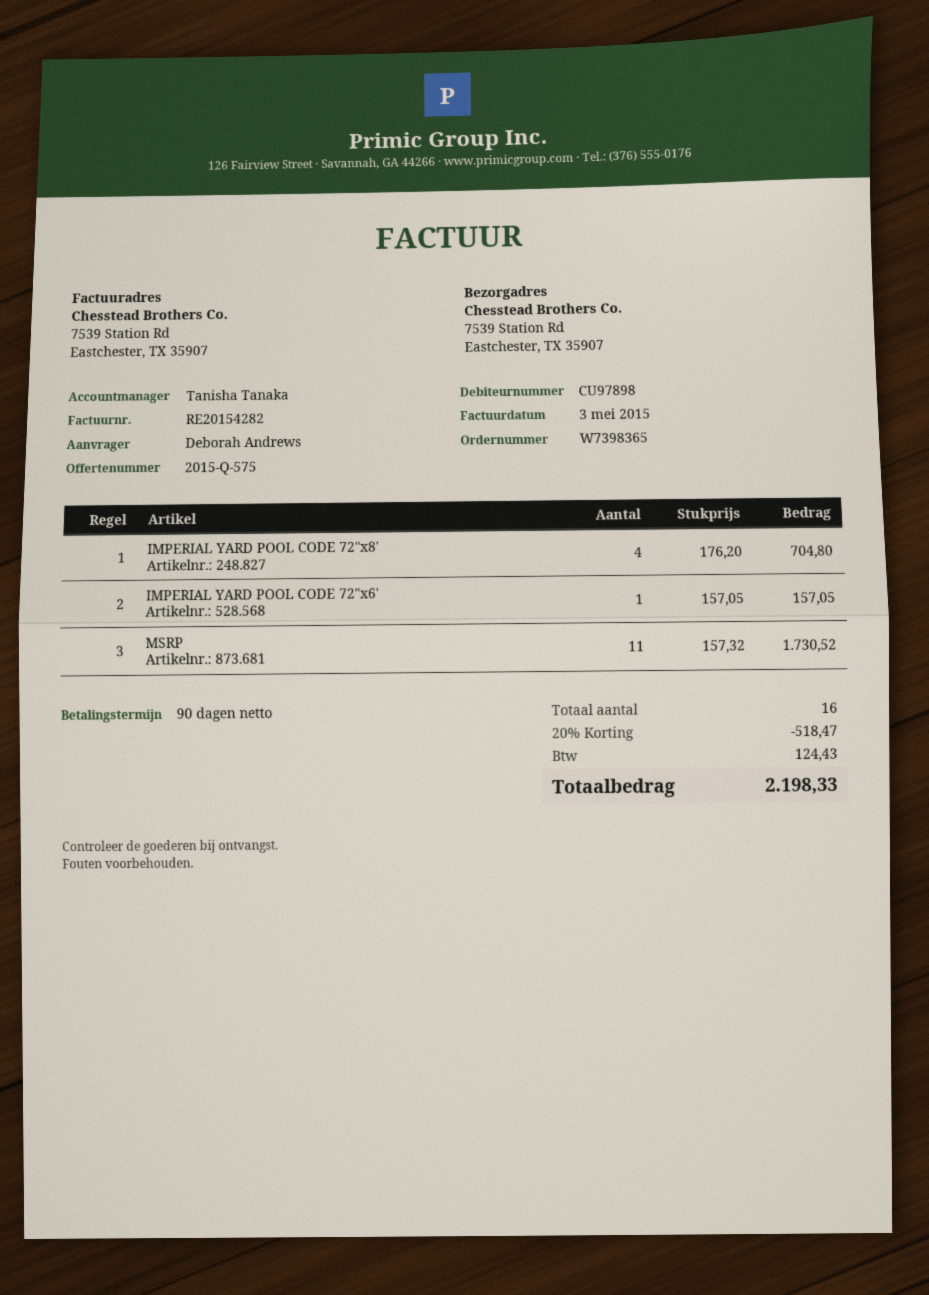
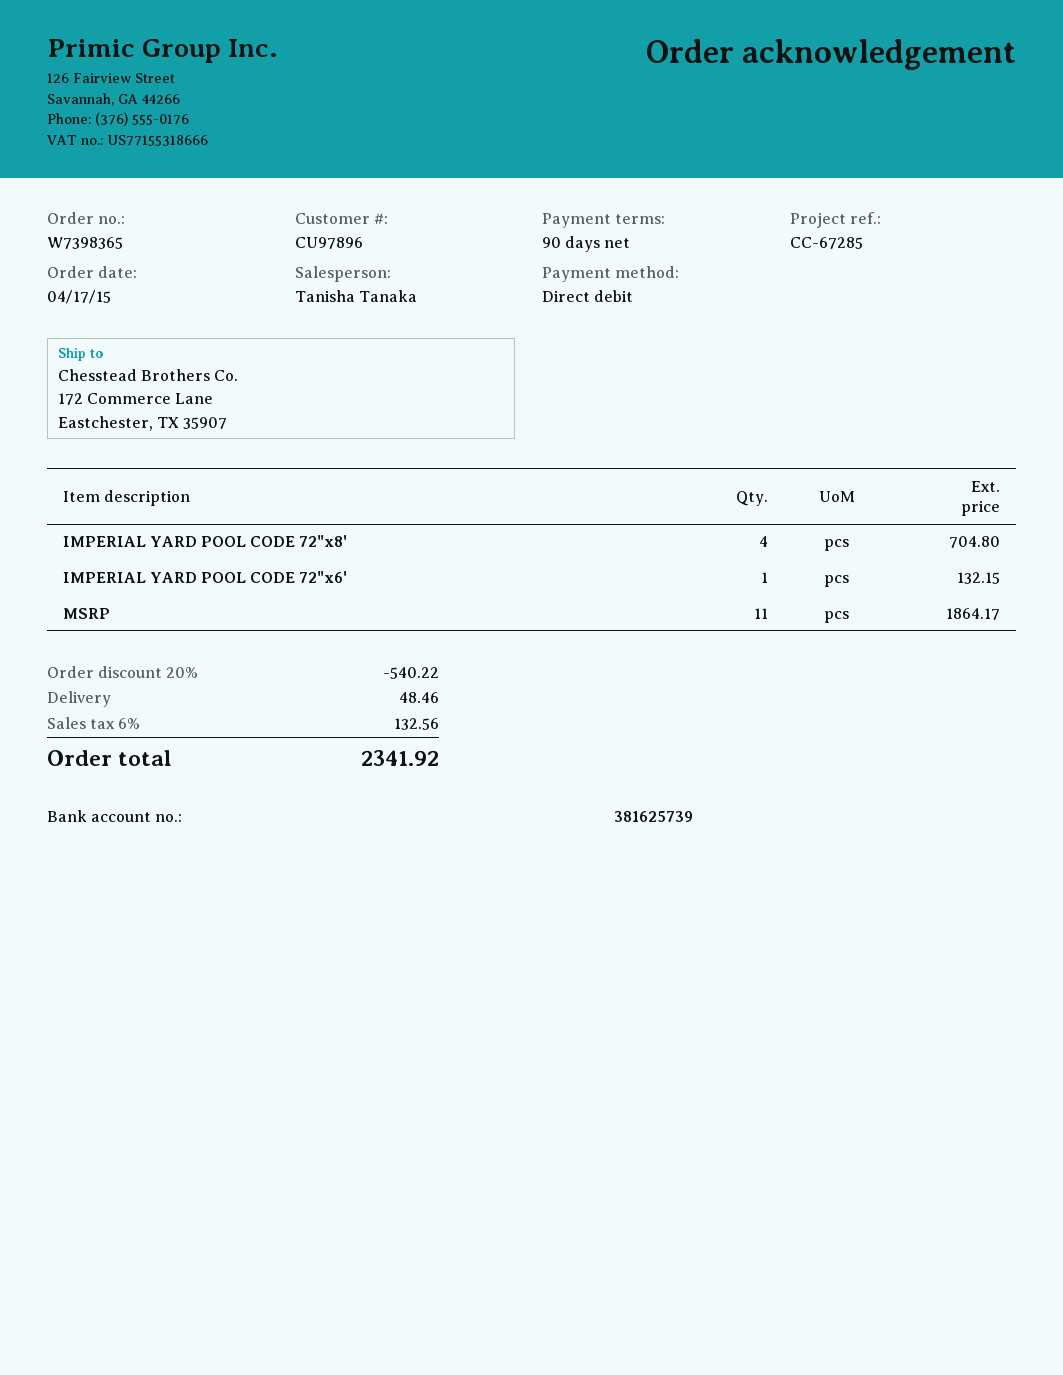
customer number: CU97898 -> CU97896
ship to: 7539 Station Rd, Eastchester, TX 35907 -> 172 Commerce Lane, Eastchester, TX 35907
IMPERIAL YARD POOL CODE 72"x6': 1 for 157.05 -> 1 for 132.15
MSRP: 11 for 1730.52 -> 11 for 1864.17
discount: 20% = 518.47 -> 20% = 540.22
shipping: none -> 48.46
tax: 124.43 -> 132.56
total: 2198.33 -> 2341.92

